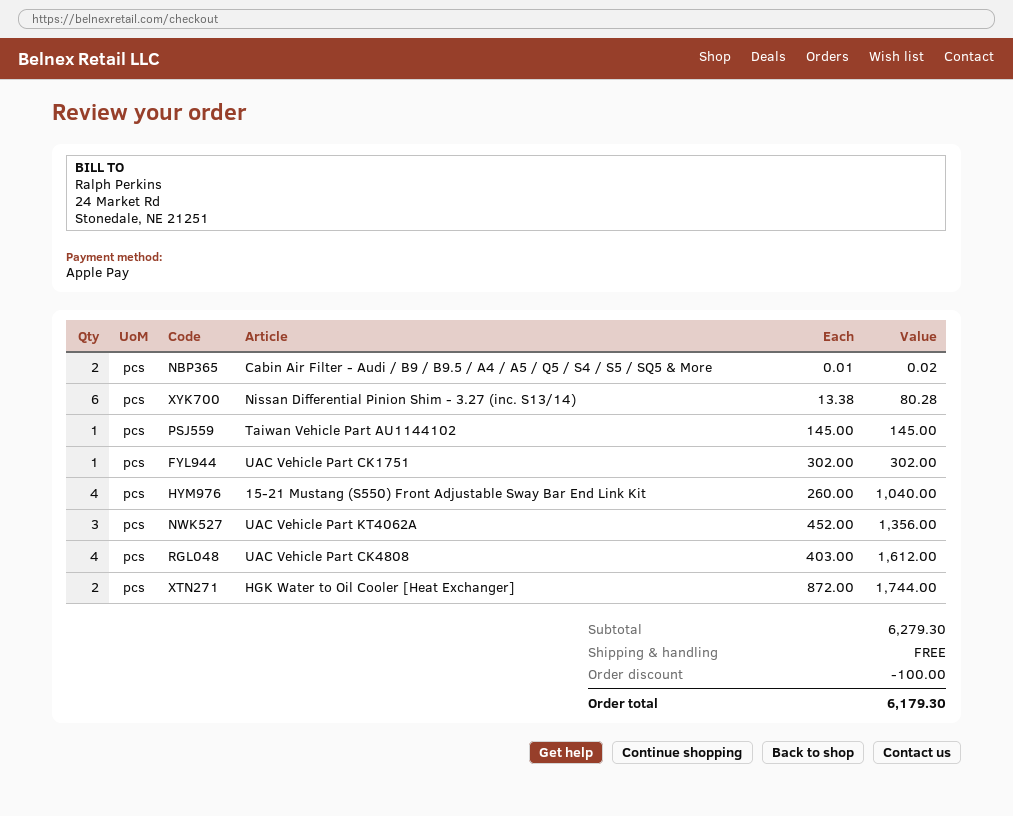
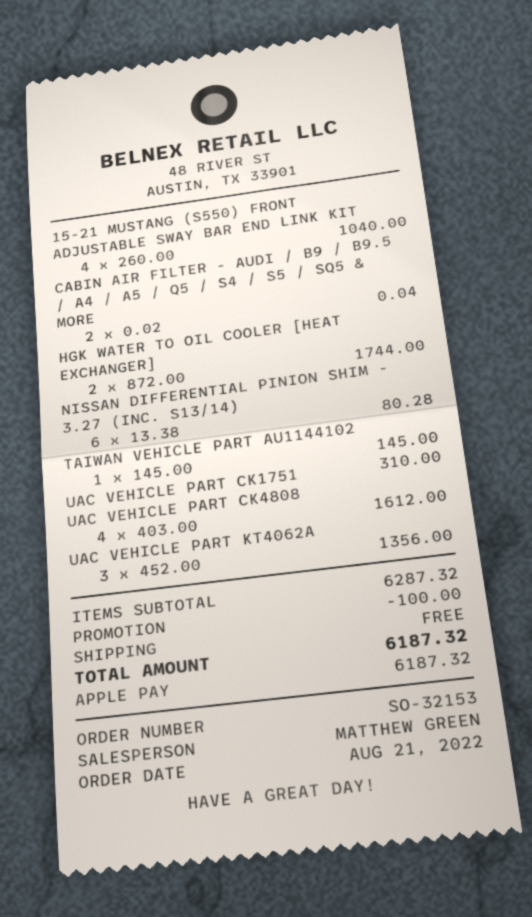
Cabin Air Filter - Audi / B9 / B9.5 / A4 / A5 / Q5 / S4 / S5 / SQ5 & More: 2 x 0.01 = 0.02 -> 2 x 0.02 = 0.04
UAC Vehicle Part CK1751: 1 x 302.00 = 302.00 -> 1 x 310.00 = 310.00
subtotal: 6279.30 -> 6287.32
total: 6179.30 -> 6187.32

